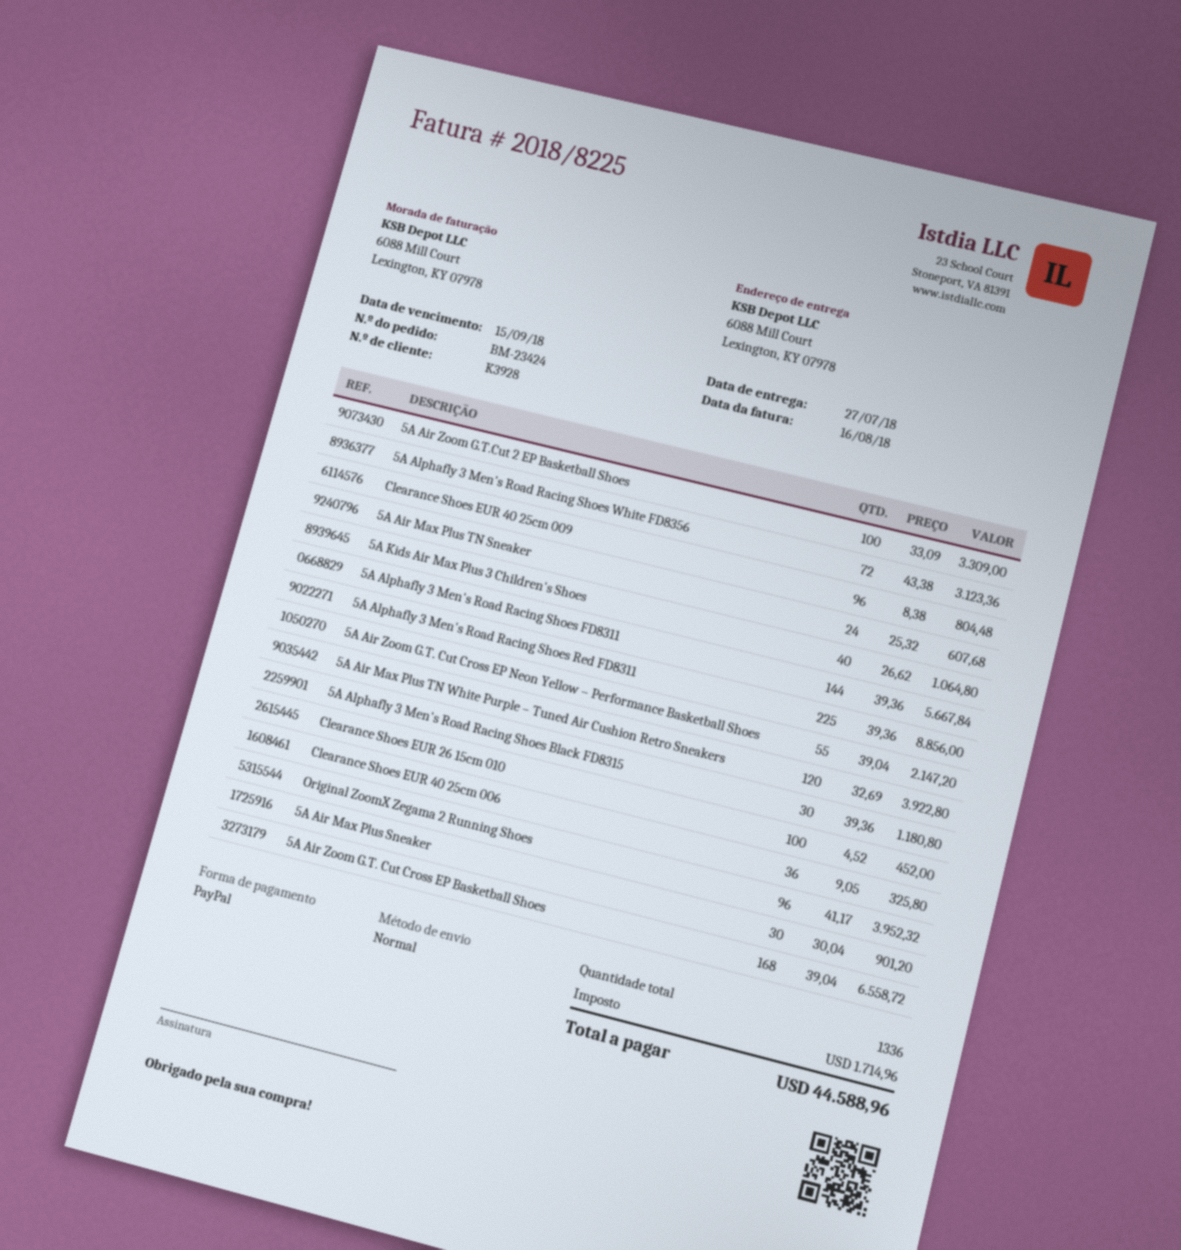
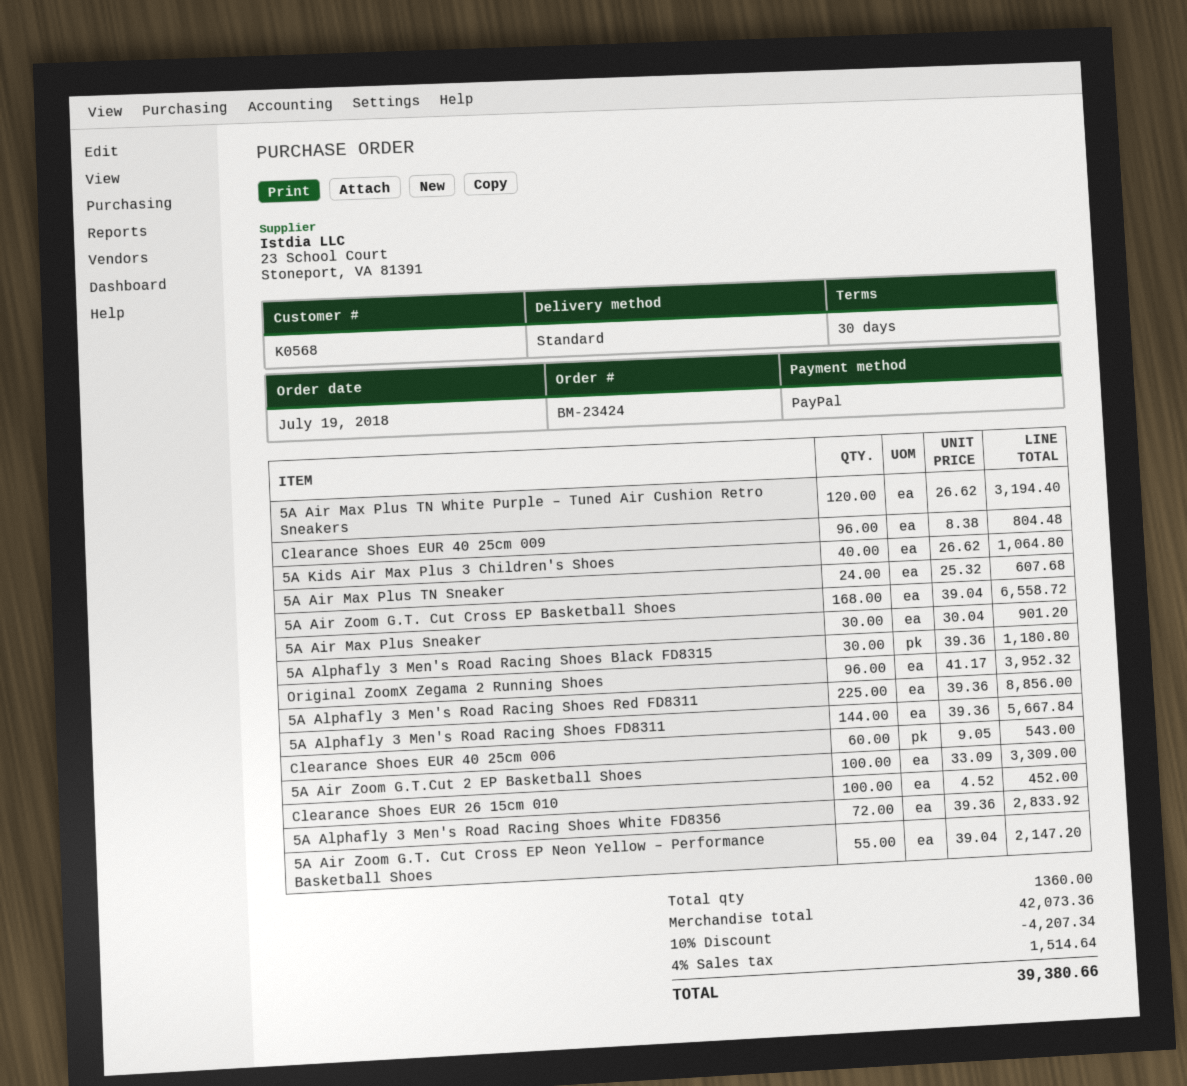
customer number: K3928 -> K0568
5A Alphafly 3 Men's Road Racing Shoes White FD8356: 72 x 43.38 = 3123.36 -> 72 x 39.36 = 2833.92
5A Air Max Plus TN White Purple – Tuned Air Cushion Retro Sneakers: 120 x 32.69 = 3922.80 -> 120 x 26.62 = 3194.40
Clearance Shoes EUR 40 25cm 006: 36 x 9.05 = 325.80 -> 60 x 9.05 = 543.00
total quantity: 1336 -> 1360
discount: none -> 10% = 4207.34
tax: 1714.96 -> 1514.64
total: 44588.96 -> 39380.66

